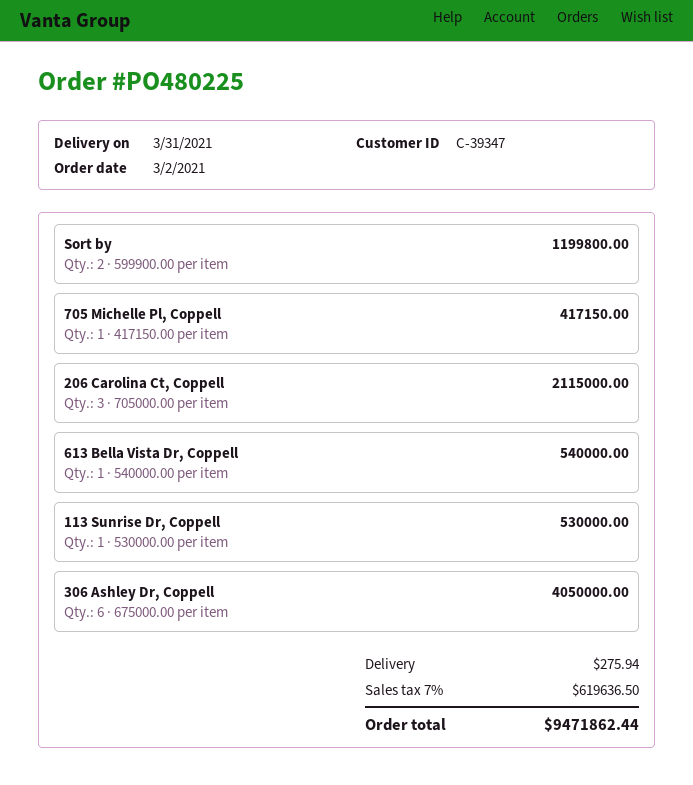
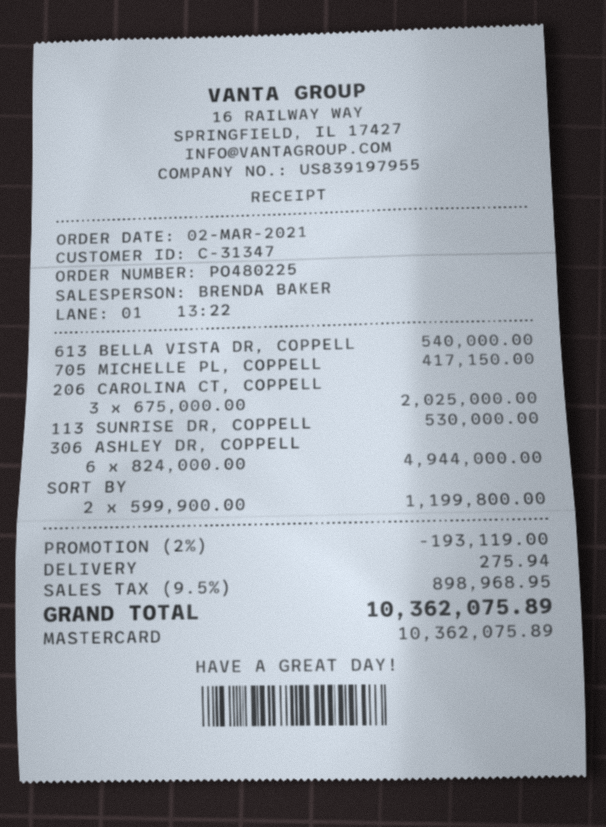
customer number: C-39347 -> C-31347
206 Carolina Ct, Coppell: 3 x 705000.00 = 2115000.00 -> 3 x 675000.00 = 2025000.00
306 Ashley Dr, Coppell: 6 x 675000.00 = 4050000.00 -> 6 x 824000.00 = 4944000.00
discount: none -> 2% = 193119.00
tax: 7% = 619636.50 -> 9.5% = 898968.95
total: 9471862.44 -> 10362075.89

